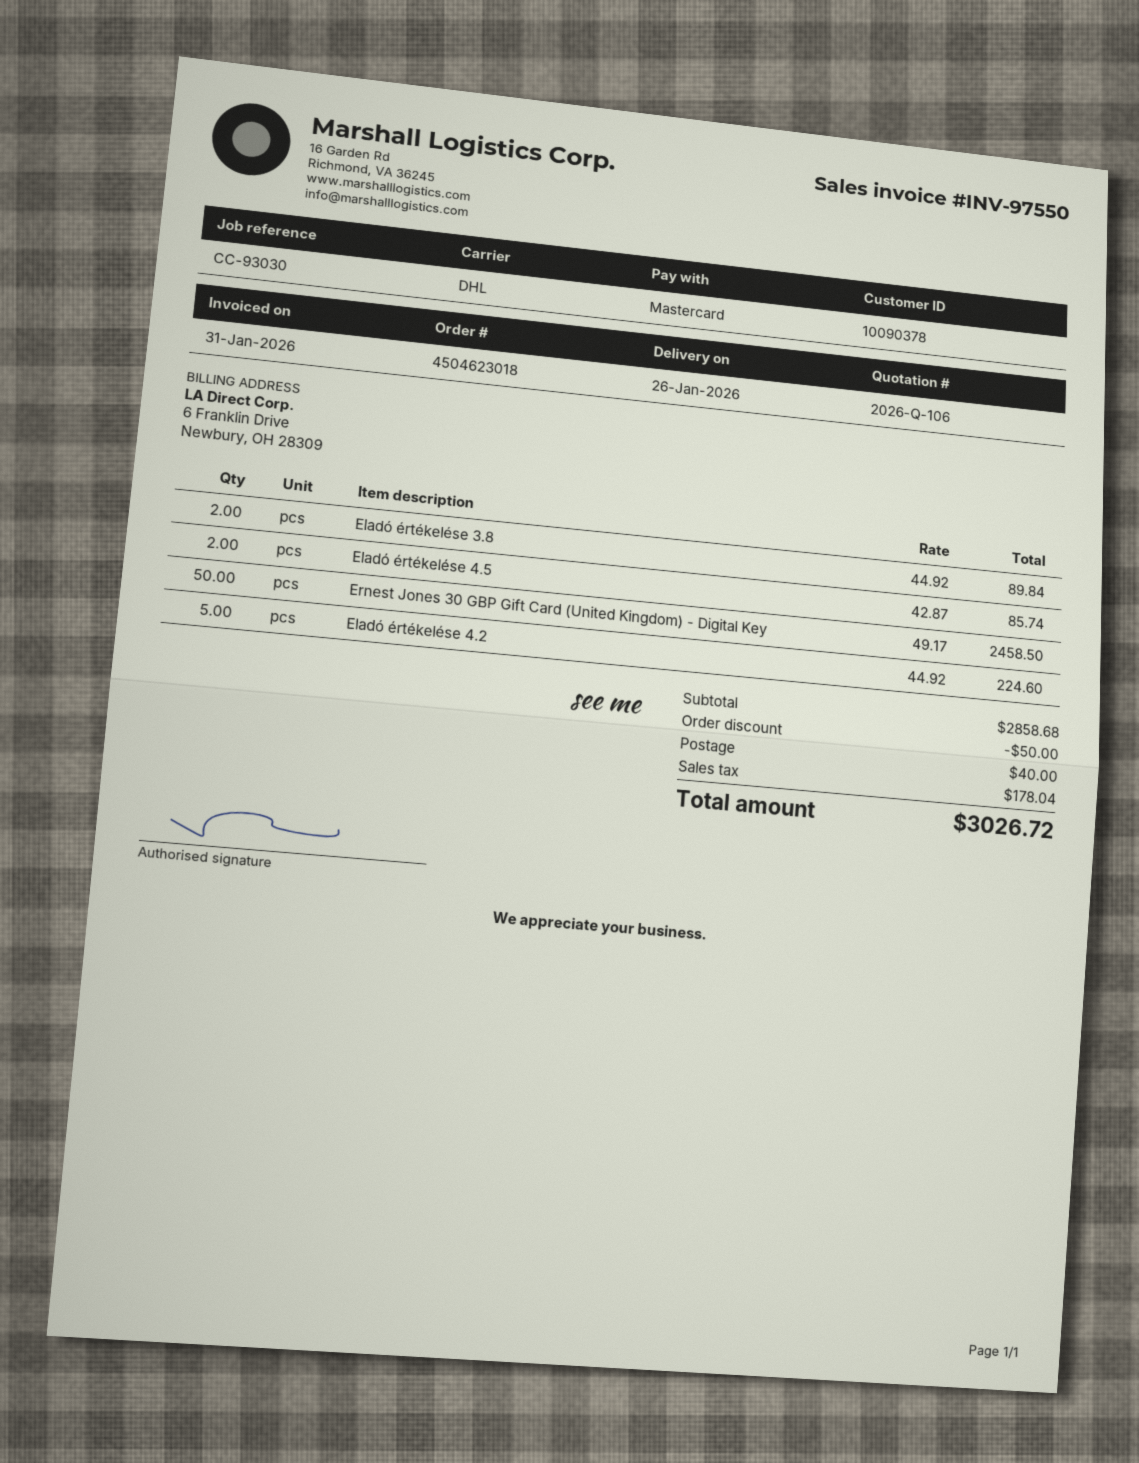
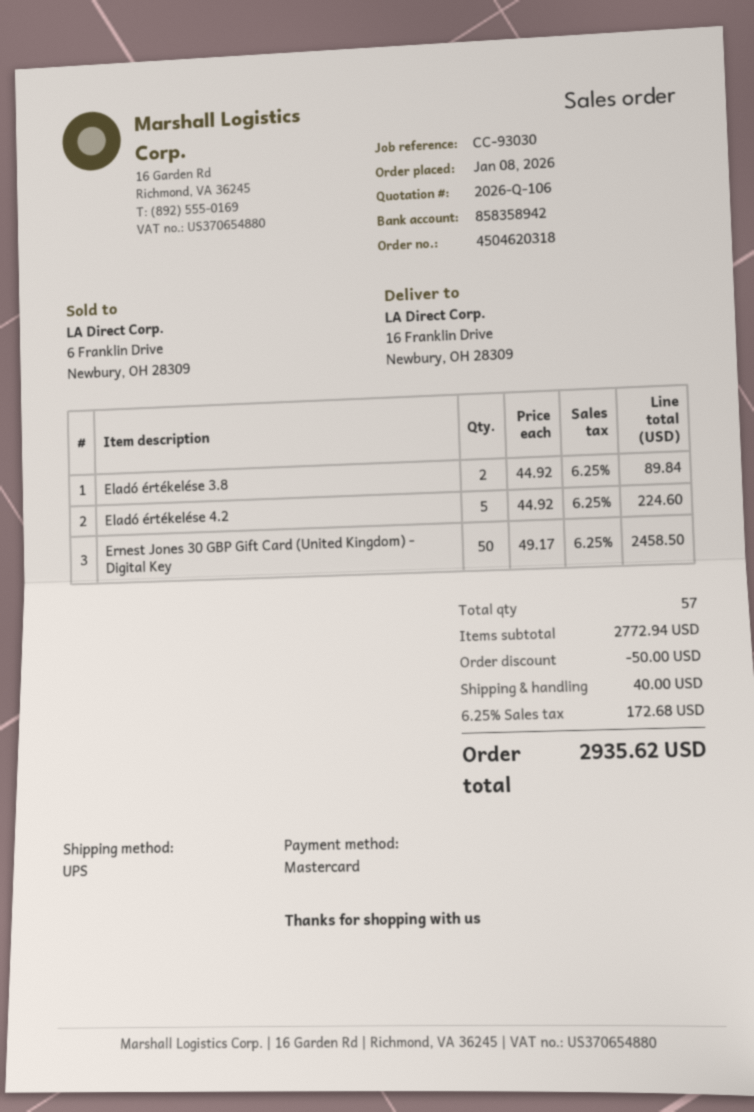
order number: 4504623018 -> 4504620318
shipping method: DHL -> UPS
Eladó értékelése 4.5: 2 x 42.87 = 85.74 -> none
subtotal: 2858.68 -> 2772.94
tax: 178.04 -> 172.68
total: 3026.72 -> 2935.62

